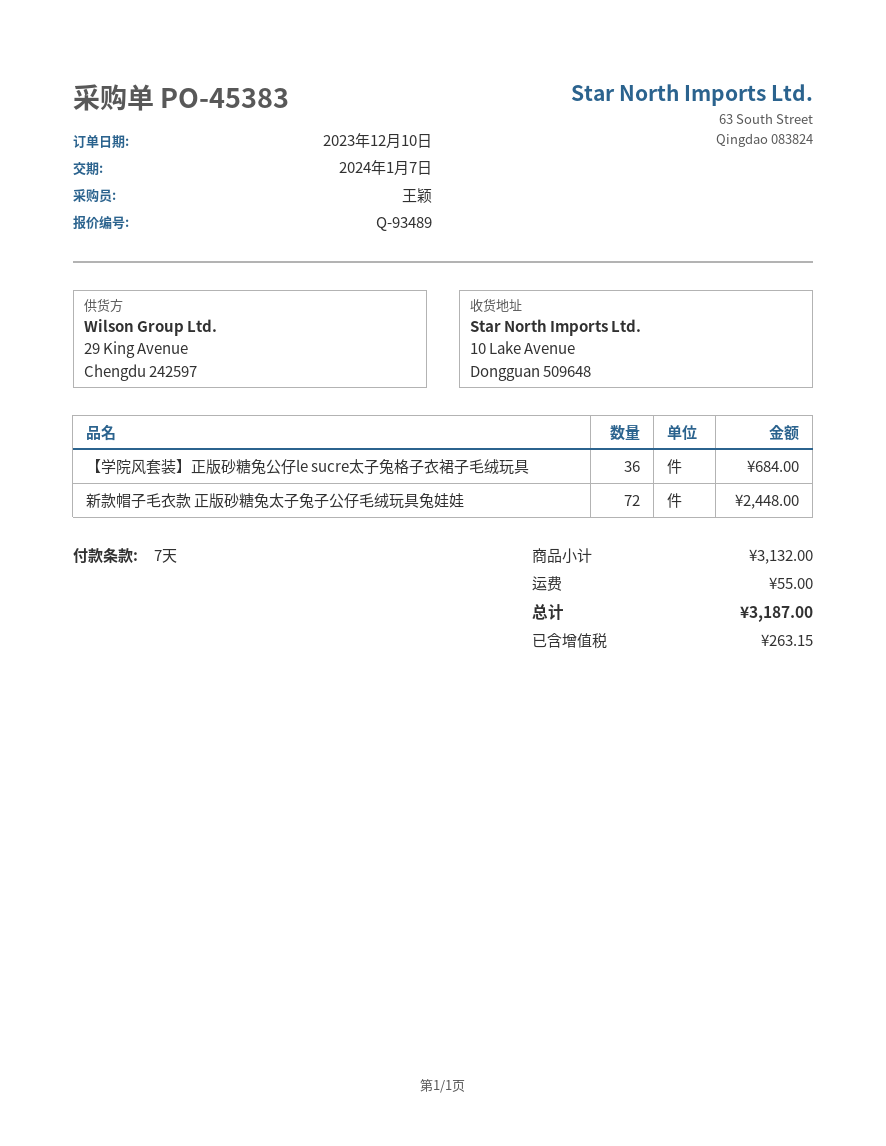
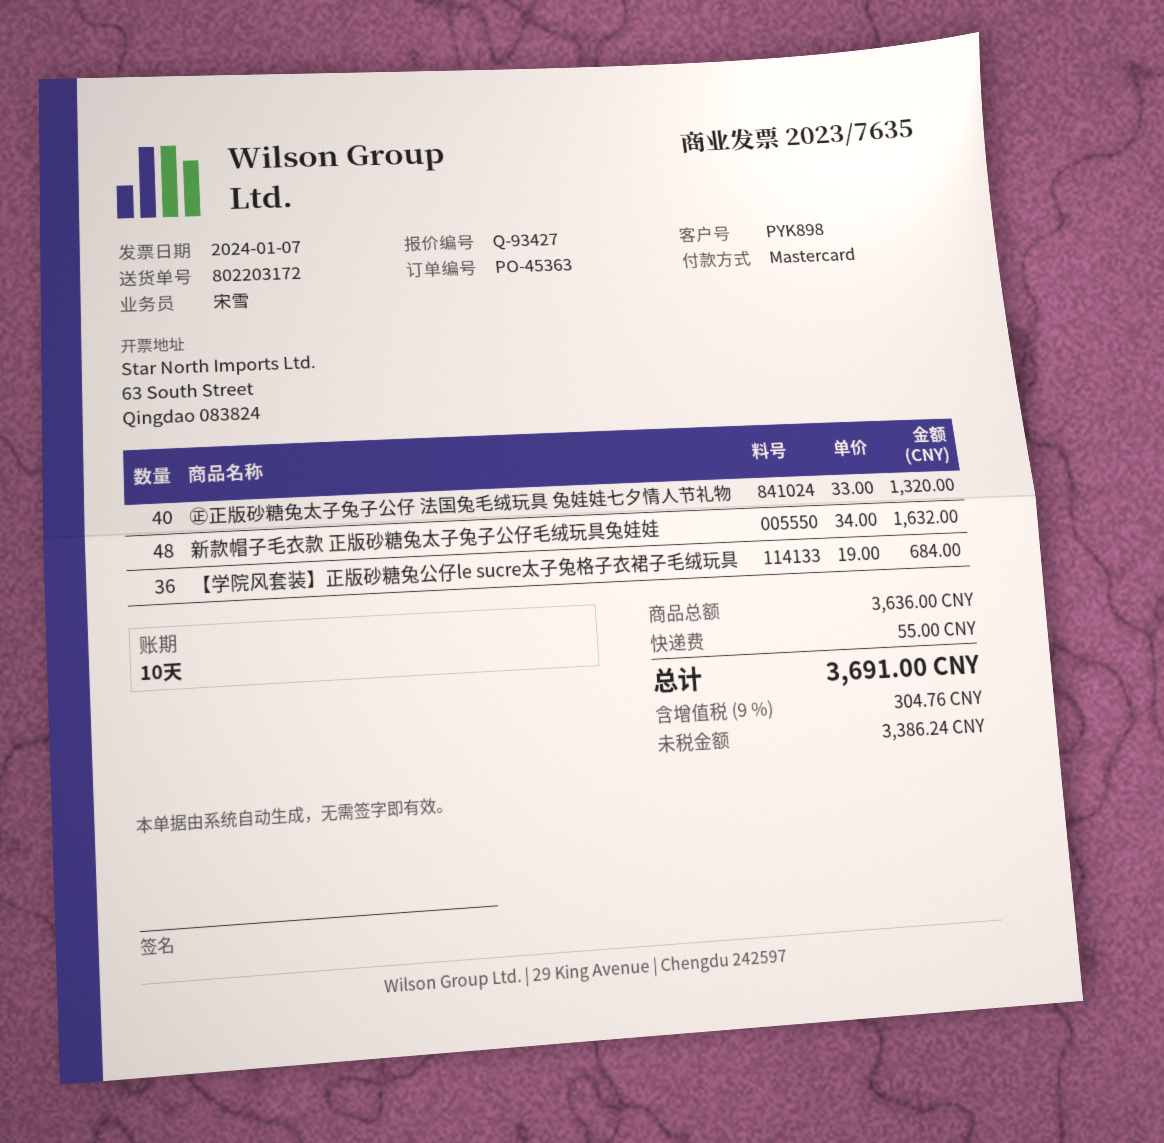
quote number: Q-93489 -> Q-93427
order number: PO-45383 -> PO-45363
payment terms: 7 days -> 10 days
新款帽子毛衣款 正版砂糖兔太子兔子公仔毛绒玩具兔娃娃: 72 for 2448.00 -> 48 for 1632.00
㊣正版砂糖兔太子兔子公仔 法国兔毛绒玩具 兔娃娃七夕情人节礼物: none -> 40 for 1320.00
subtotal: 3132.00 -> 3636.00
tax: 263.15 -> 304.76
total: 3187.00 -> 3691.00

